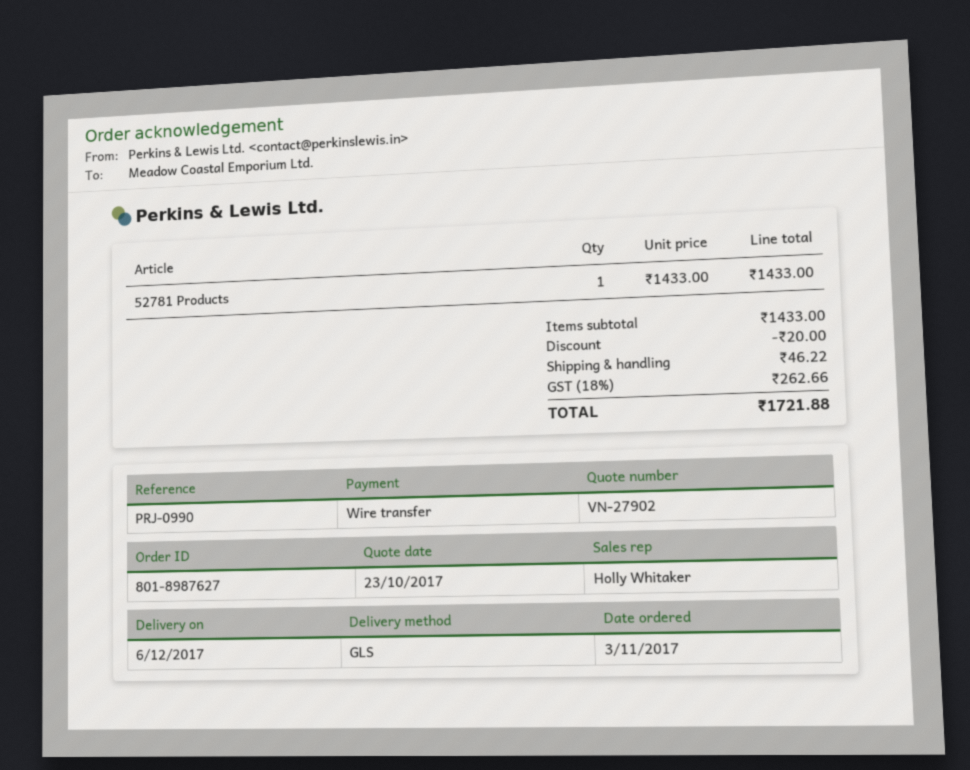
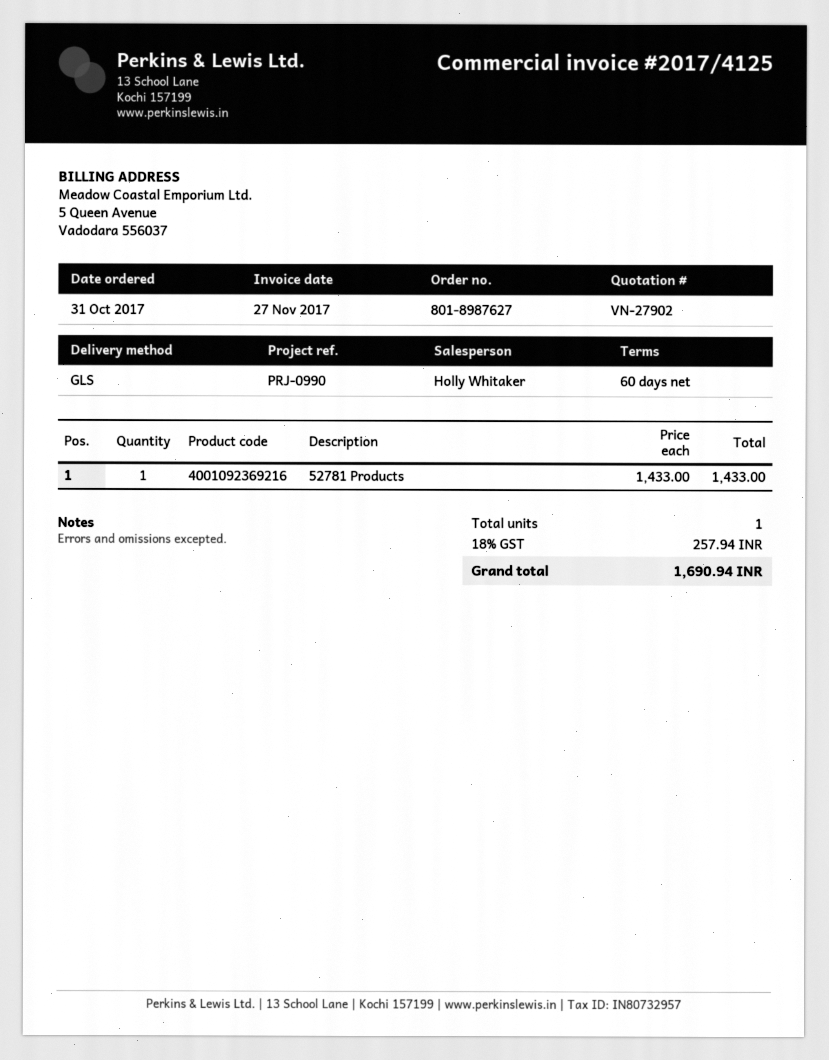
order date: 2017-11-03 -> 2017-10-31
discount: 20.00 -> none
shipping: 46.22 -> none
tax: 18% = 262.66 -> 18% = 257.94
total: 1721.88 -> 1690.94

